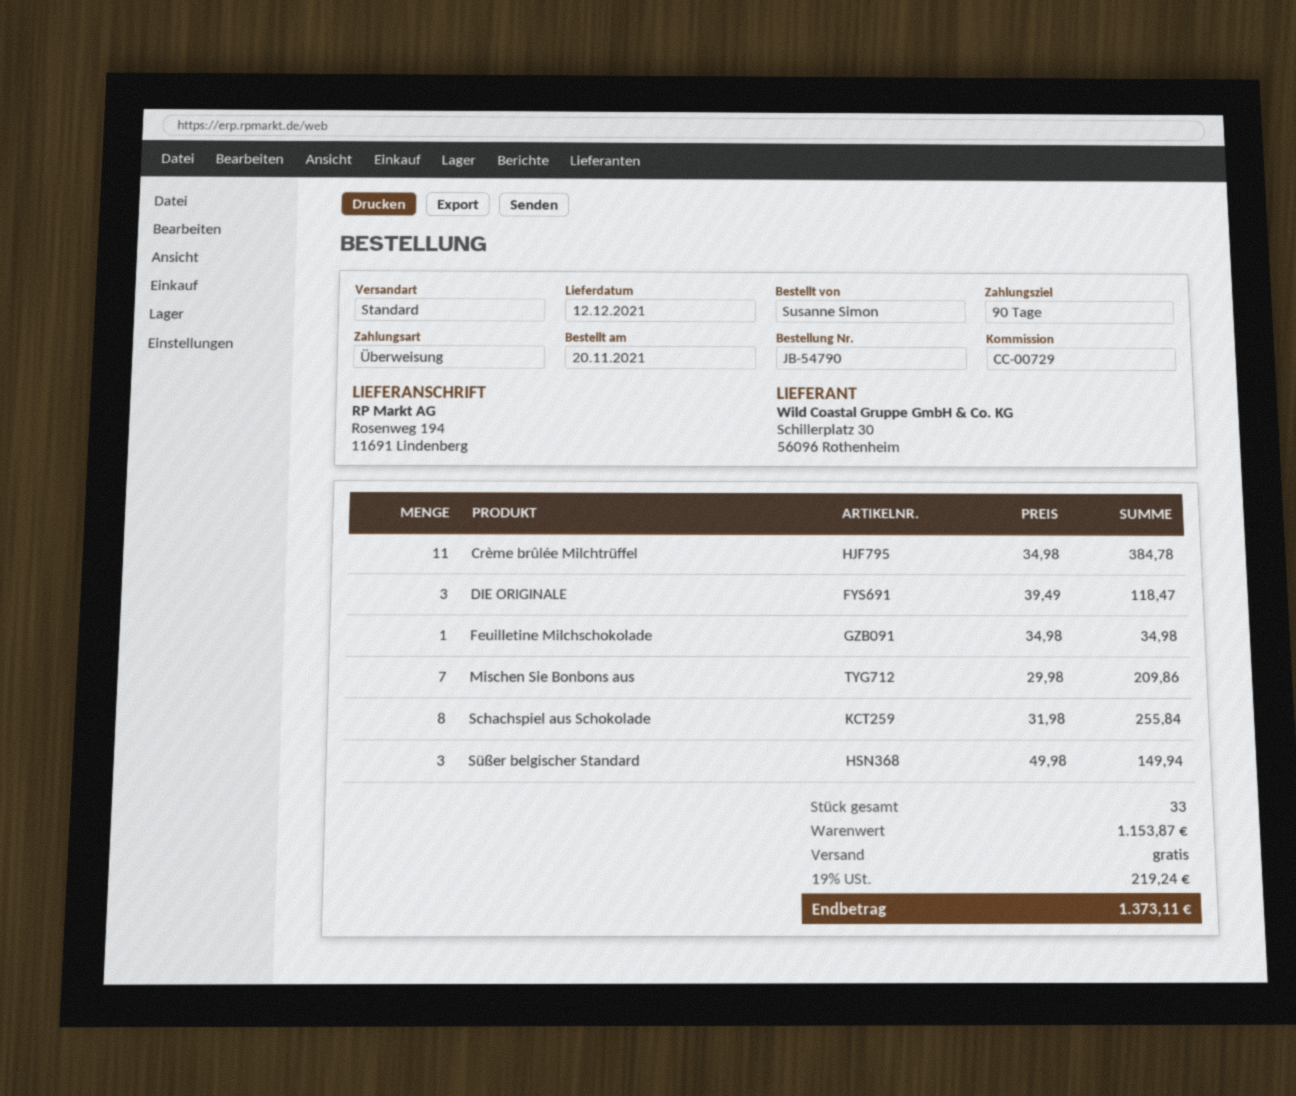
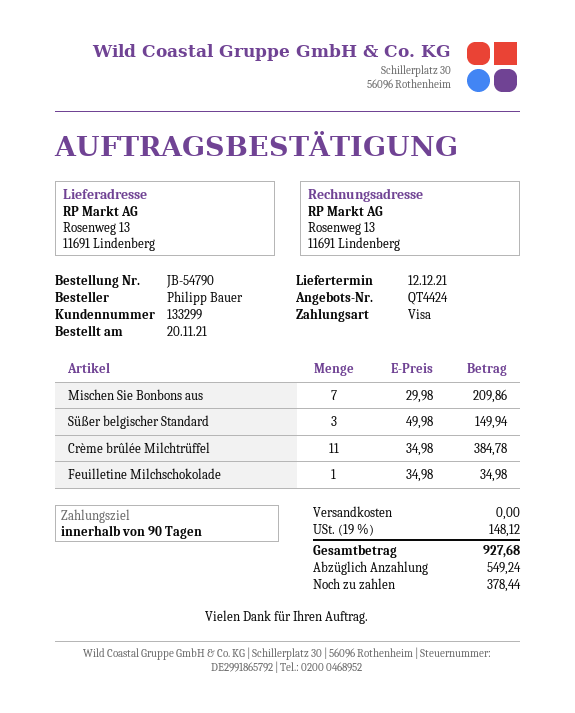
ordered by: Susanne Simon -> Philipp Bauer
payment method: bank transfer -> Visa
ship to: Rosenweg 194, 11691 Lindenberg -> Rosenweg 13, 11691 Lindenberg
DIE ORIGINALE: 3 x 39.49 = 118.47 -> none
Schachspiel aus Schokolade: 8 x 31.98 = 255.84 -> none
tax: 19% = 219.24 -> 19% = 148.12
total: 1373.11 -> 927.68

